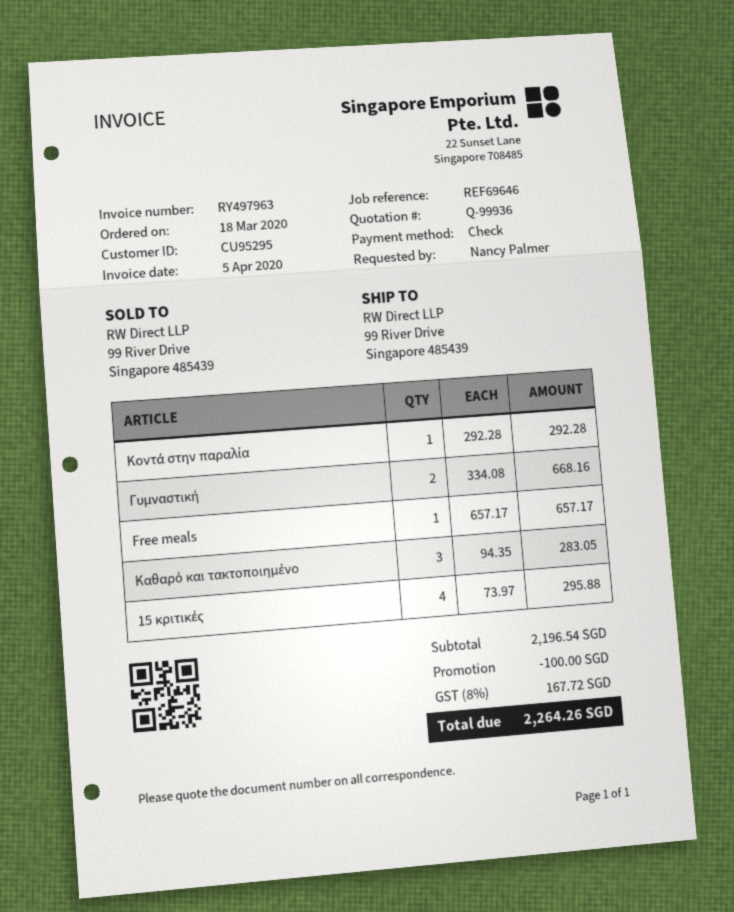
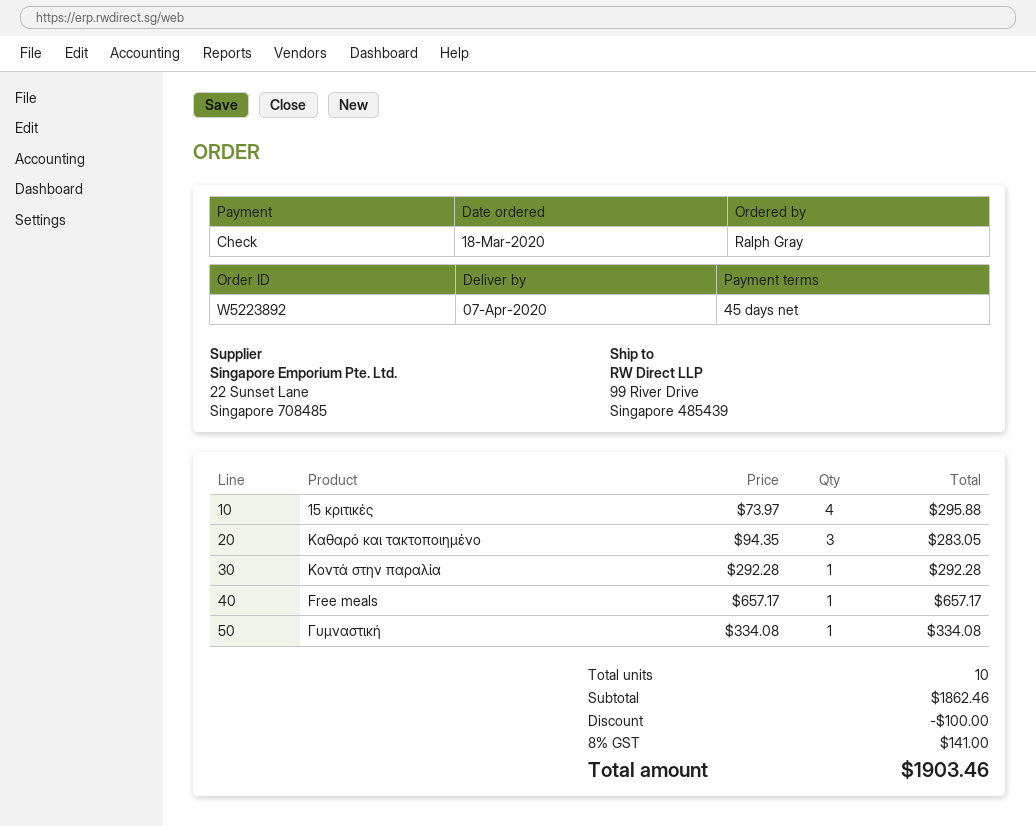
ordered by: Nancy Palmer -> Ralph Gray
Γυμναστική: 2 x 334.08 = 668.16 -> 1 x 334.08 = 334.08
subtotal: 2196.54 -> 1862.46
tax: 8% = 167.72 -> 8% = 141.00
total: 2264.26 -> 1903.46

